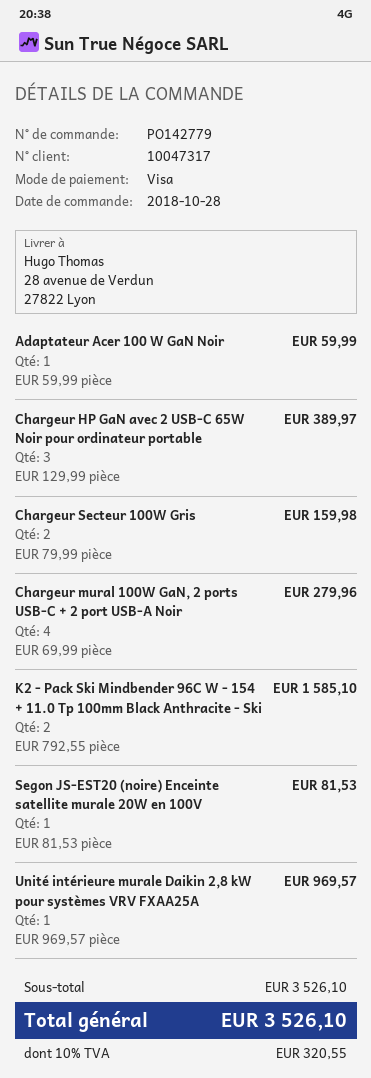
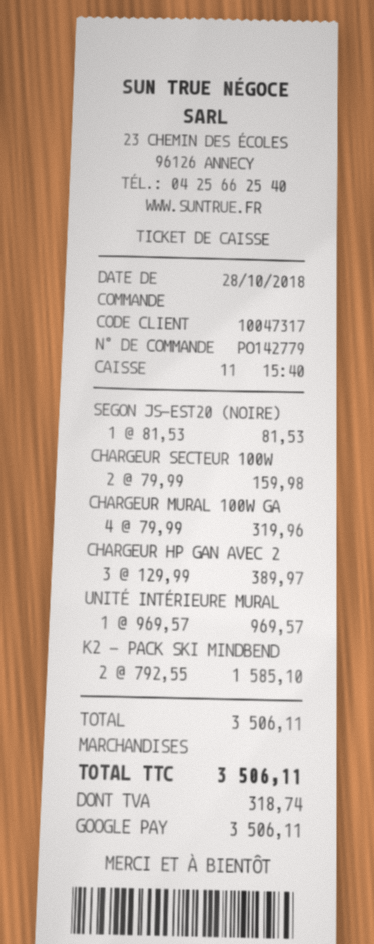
payment method: Visa -> Google Pay
Adaptateur Acer 100 W GaN Noir: 1 x 59.99 = 59.99 -> none
Chargeur mural 100W GaN, 2 ports USB-C + 2 port USB-A Noir: 4 x 69.99 = 279.96 -> 4 x 79.99 = 319.96
subtotal: 3526.10 -> 3506.11
tax: 320.55 -> 318.74
total: 3526.10 -> 3506.11

